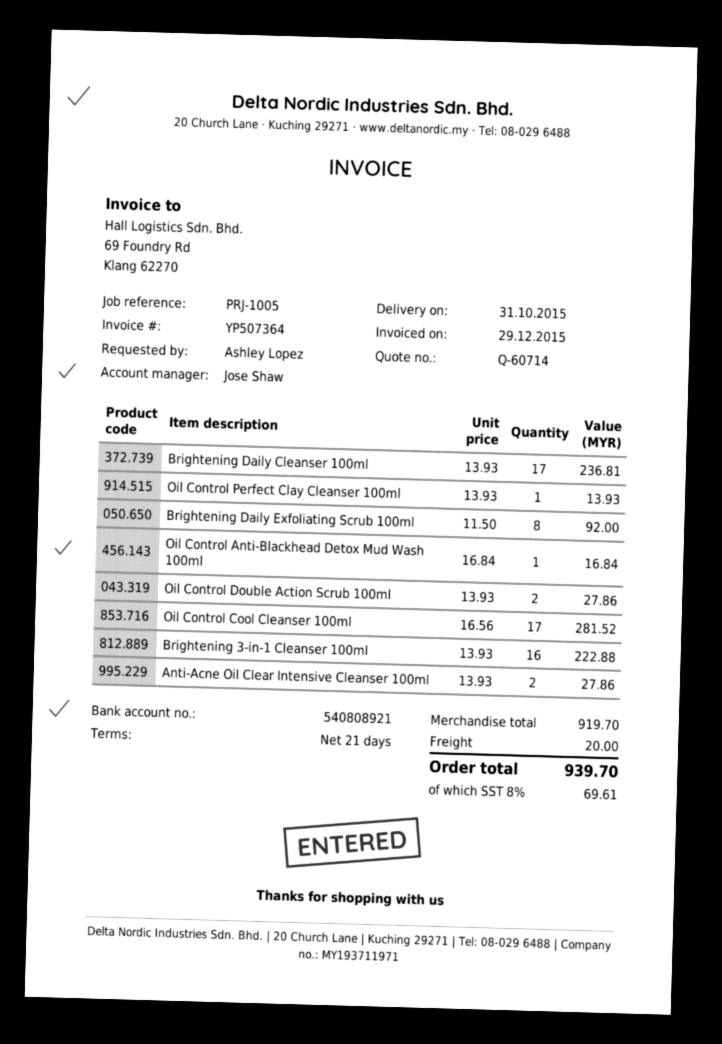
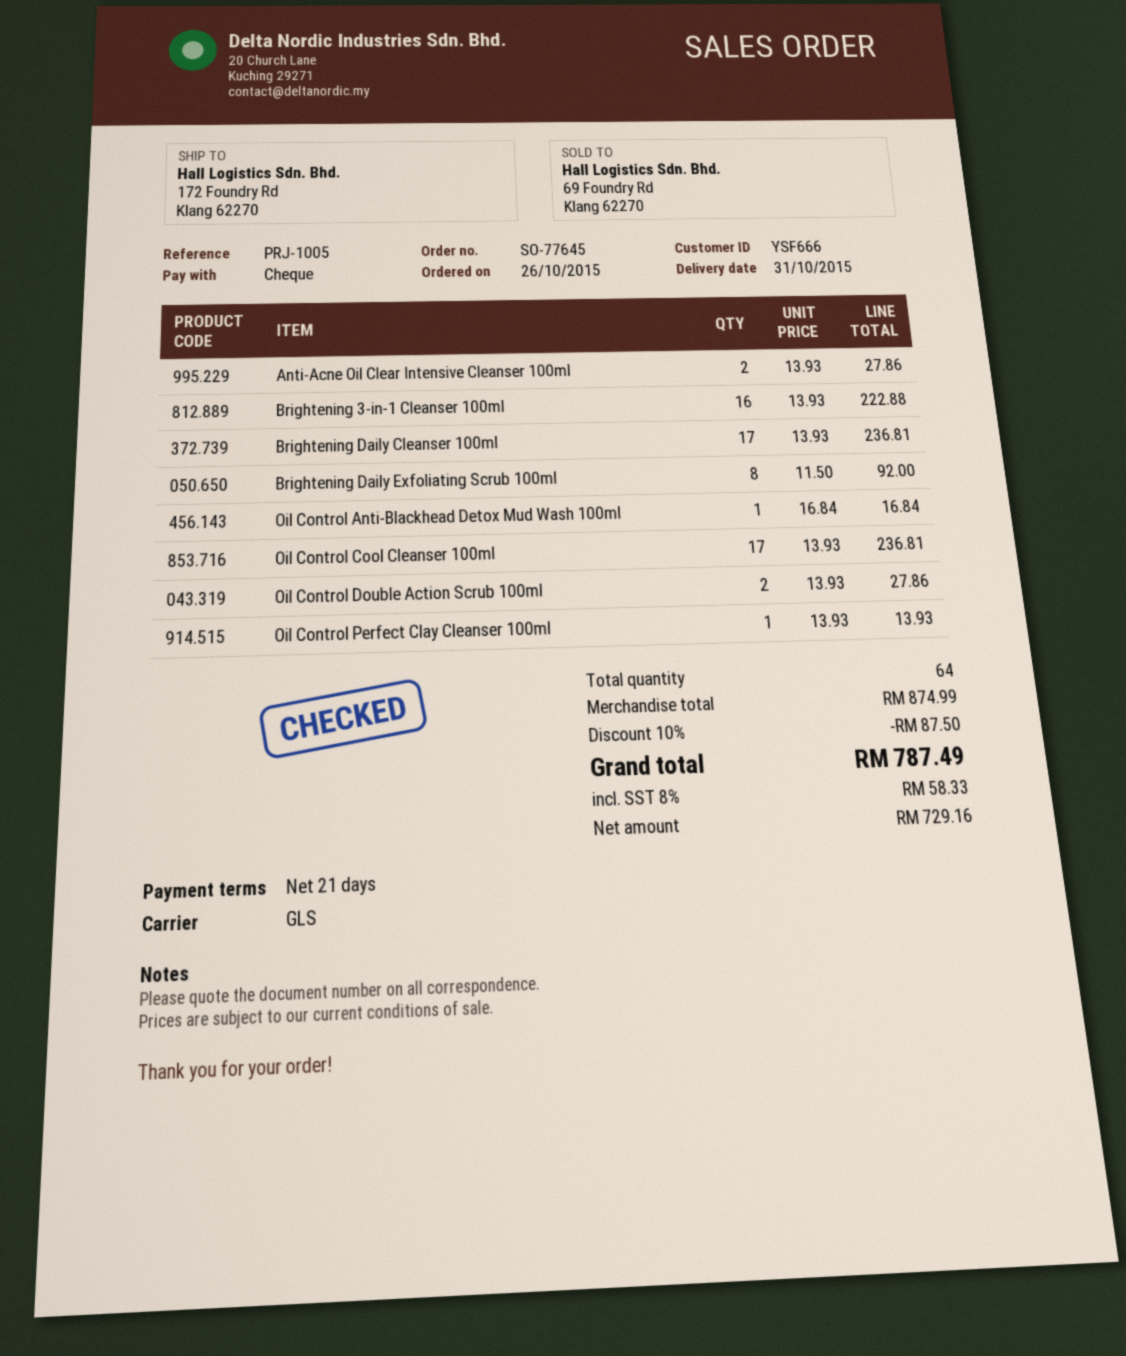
Oil Control Cool Cleanser 100ml: 17 x 16.56 = 281.52 -> 17 x 13.93 = 236.81
subtotal: 919.70 -> 874.99
discount: none -> 10% = 87.50
shipping: 20.00 -> none
tax: 8% = 69.61 -> 8% = 58.33
total: 939.70 -> 787.49

